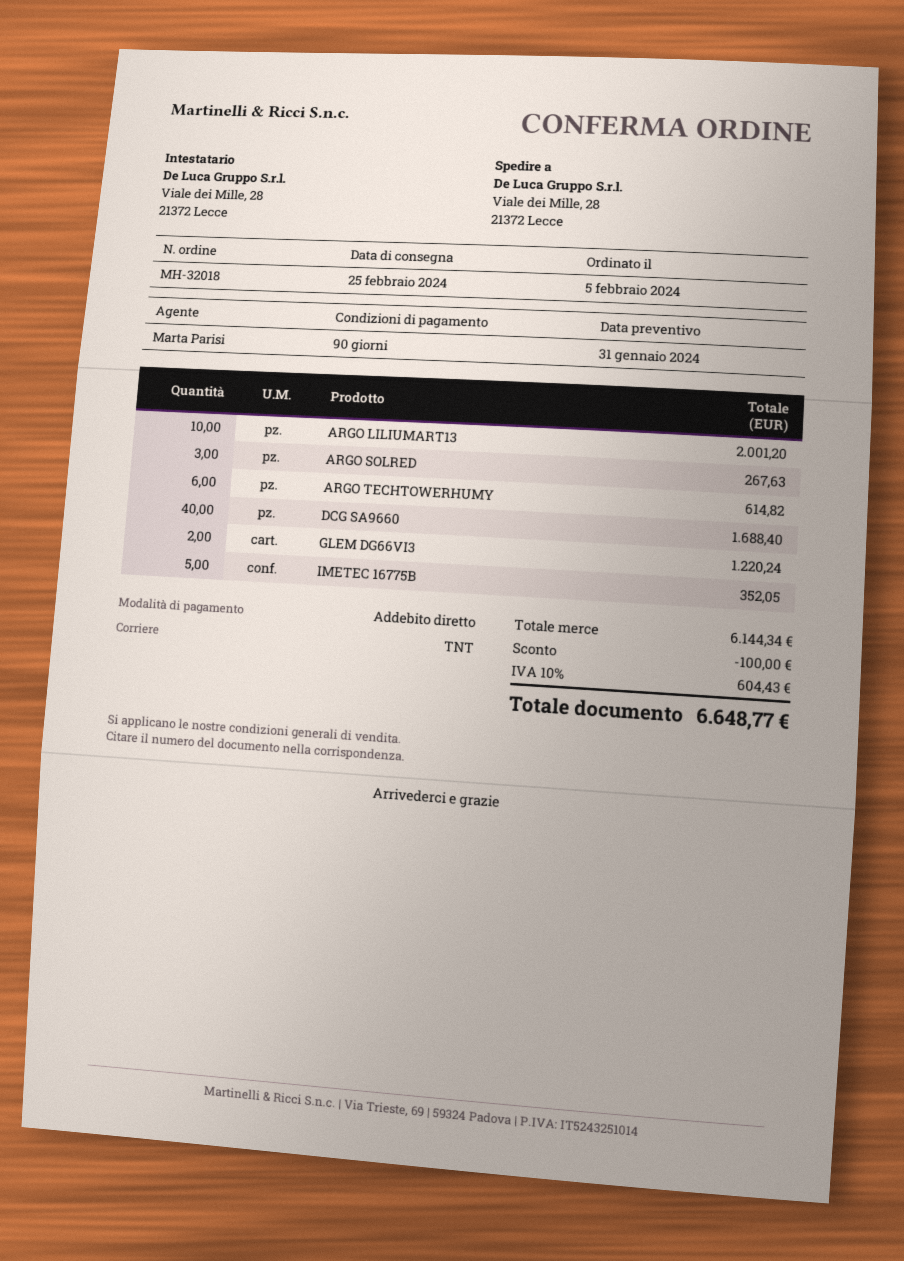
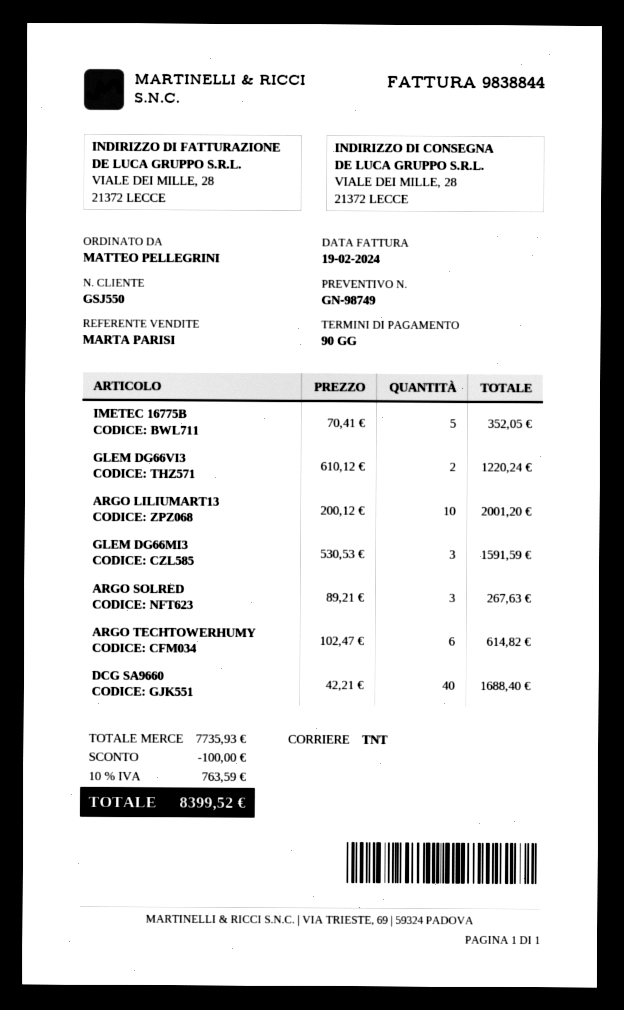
GLEM DG66MI3: none -> 3 for 1591.59
subtotal: 6144.34 -> 7735.93
tax: 10% = 604.43 -> 10% = 763.59
total: 6648.77 -> 8399.52

